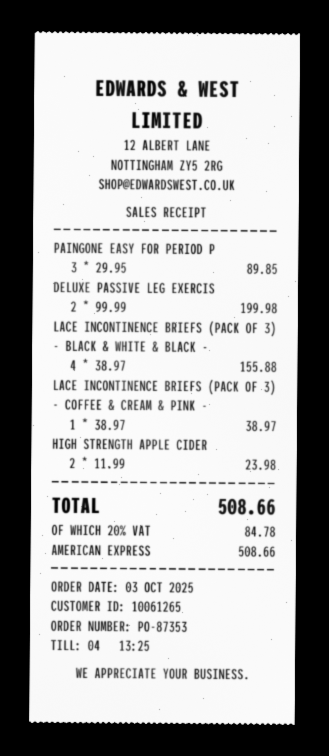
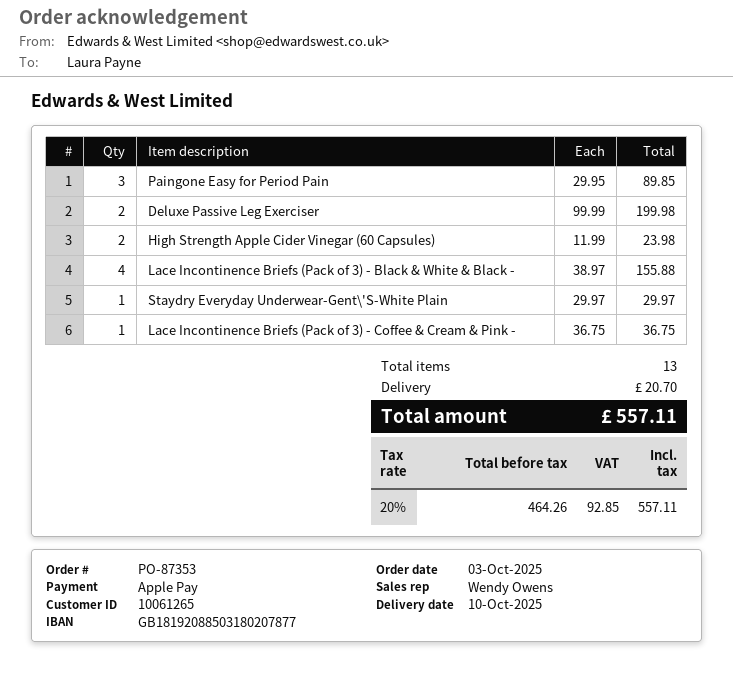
payment method: American Express -> Apple Pay
LACE INCONTINENCE BRIEFS (PACK OF 3) - COFFEE & CREAM & PINK -: 1 x 38.97 = 38.97 -> 1 x 36.75 = 36.75
Staydry Everyday Underwear-Gent\'S-White Plain: none -> 1 x 29.97 = 29.97
shipping: none -> 20.70
tax: 20% = 84.78 -> 20% = 92.85
total: 508.66 -> 557.11

